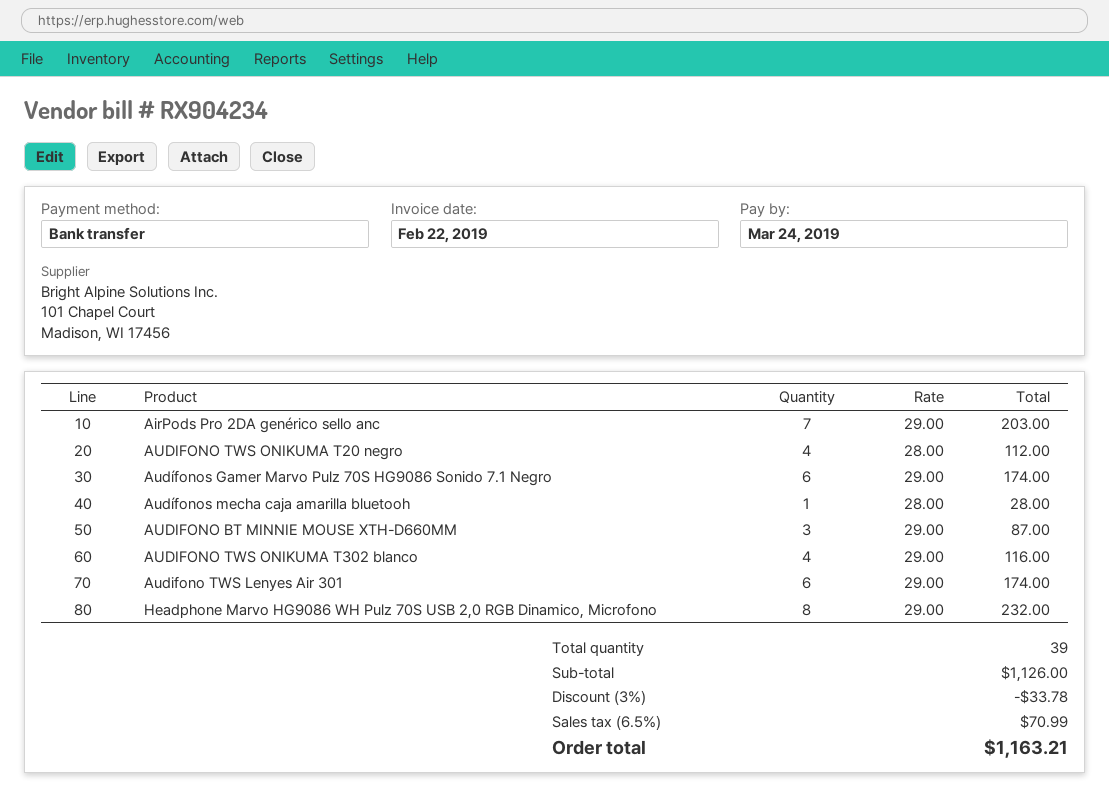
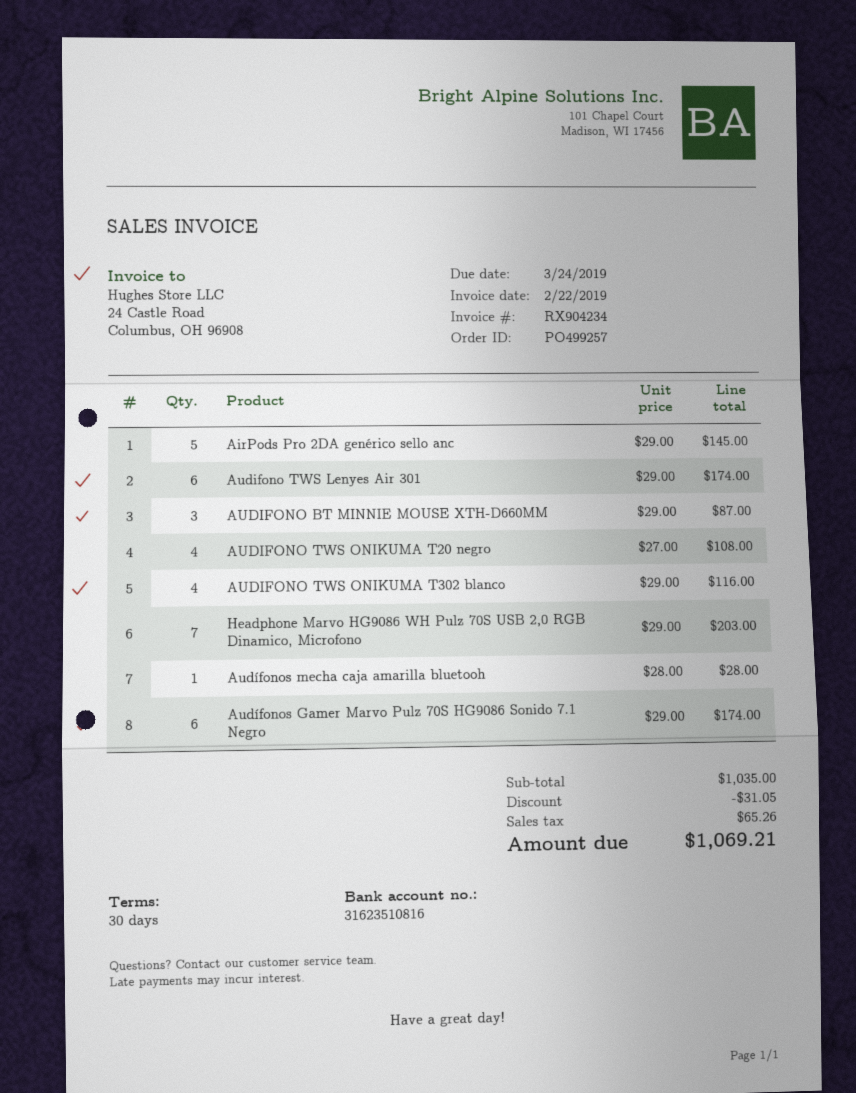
AirPods Pro 2DA genérico sello anc: 7 x 29.00 = 203.00 -> 5 x 29.00 = 145.00
AUDIFONO TWS ONIKUMA T20 negro: 4 x 28.00 = 112.00 -> 4 x 27.00 = 108.00
Headphone Marvo HG9086 WH Pulz 70S USB 2,0 RGB Dinamico, Microfono: 8 x 29.00 = 232.00 -> 7 x 29.00 = 203.00
subtotal: 1126.00 -> 1035.00
discount: 33.78 -> 31.05
tax: 70.99 -> 65.26
total: 1163.21 -> 1069.21

